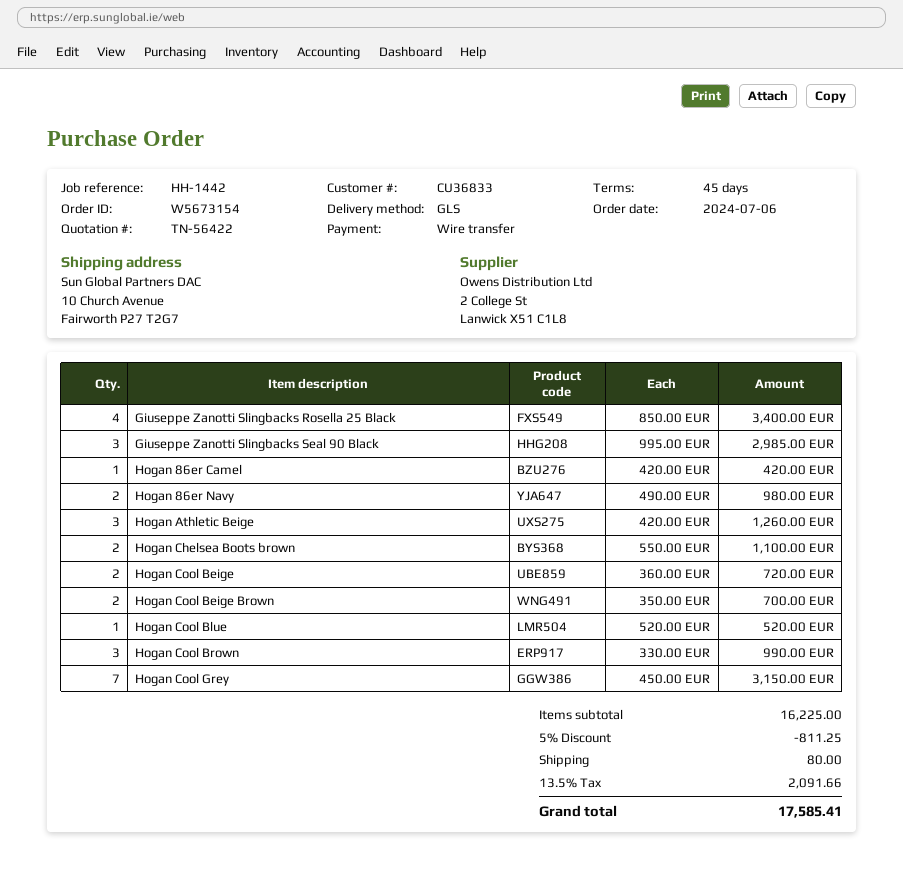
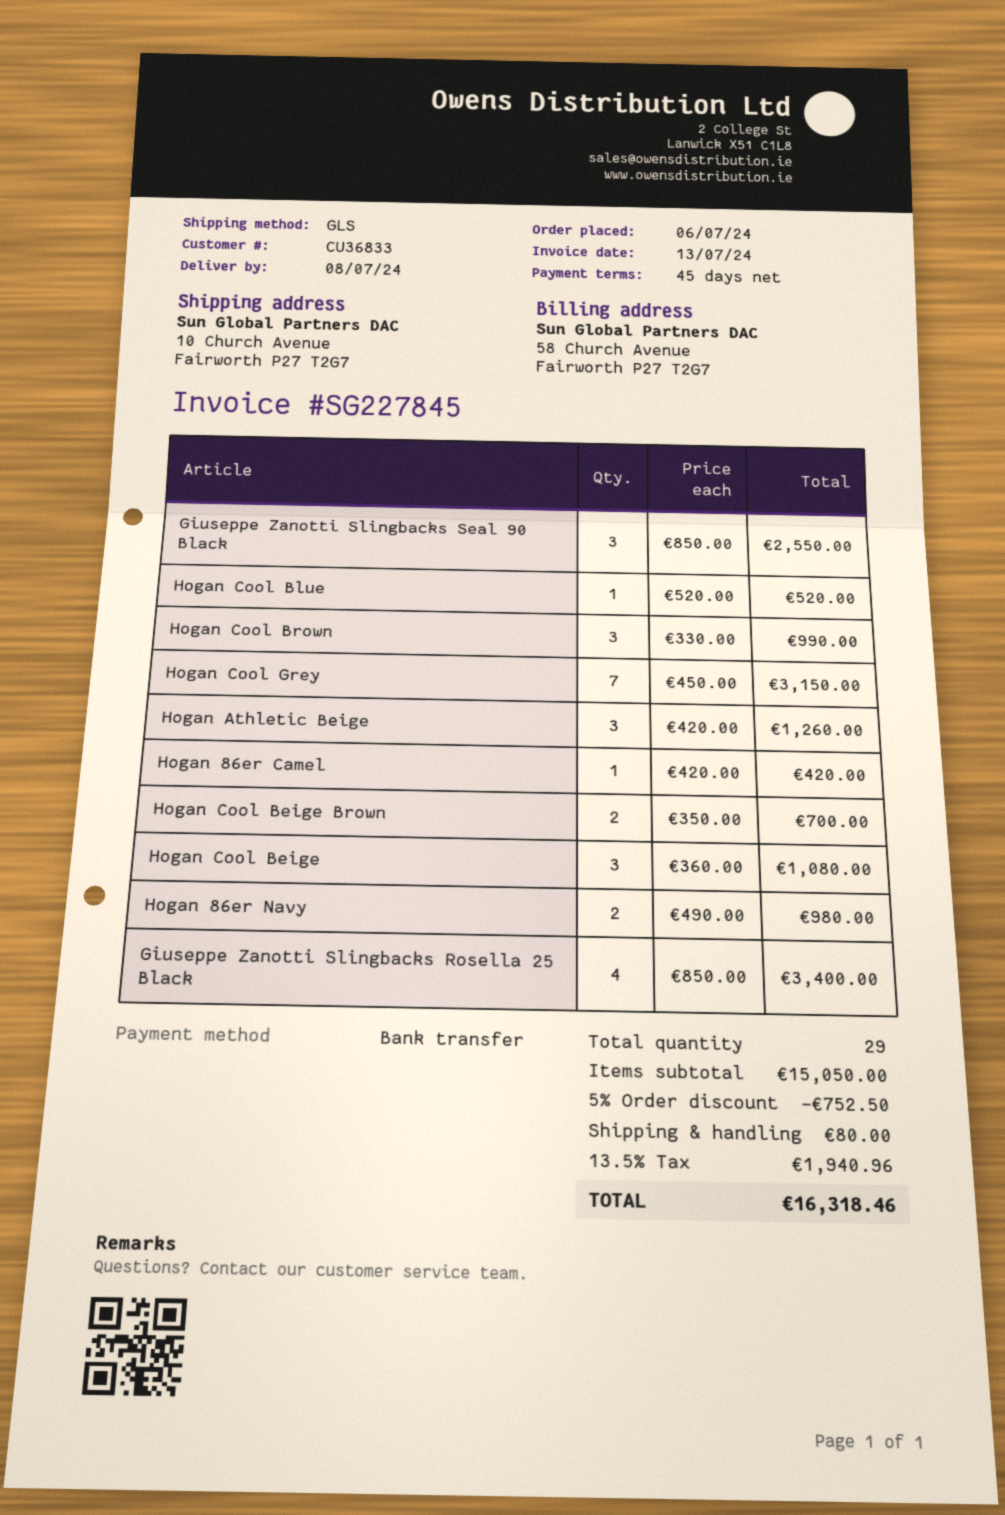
Giuseppe Zanotti Slingbacks Seal 90 Black: 3 x 995.00 = 2985.00 -> 3 x 850.00 = 2550.00
Hogan Chelsea Boots brown: 2 x 550.00 = 1100.00 -> none
Hogan Cool Beige: 2 x 360.00 = 720.00 -> 3 x 360.00 = 1080.00
subtotal: 16225.00 -> 15050.00
discount: 5% = 811.25 -> 5% = 752.50
tax: 13.5% = 2091.66 -> 13.5% = 1940.96
total: 17585.41 -> 16318.46

